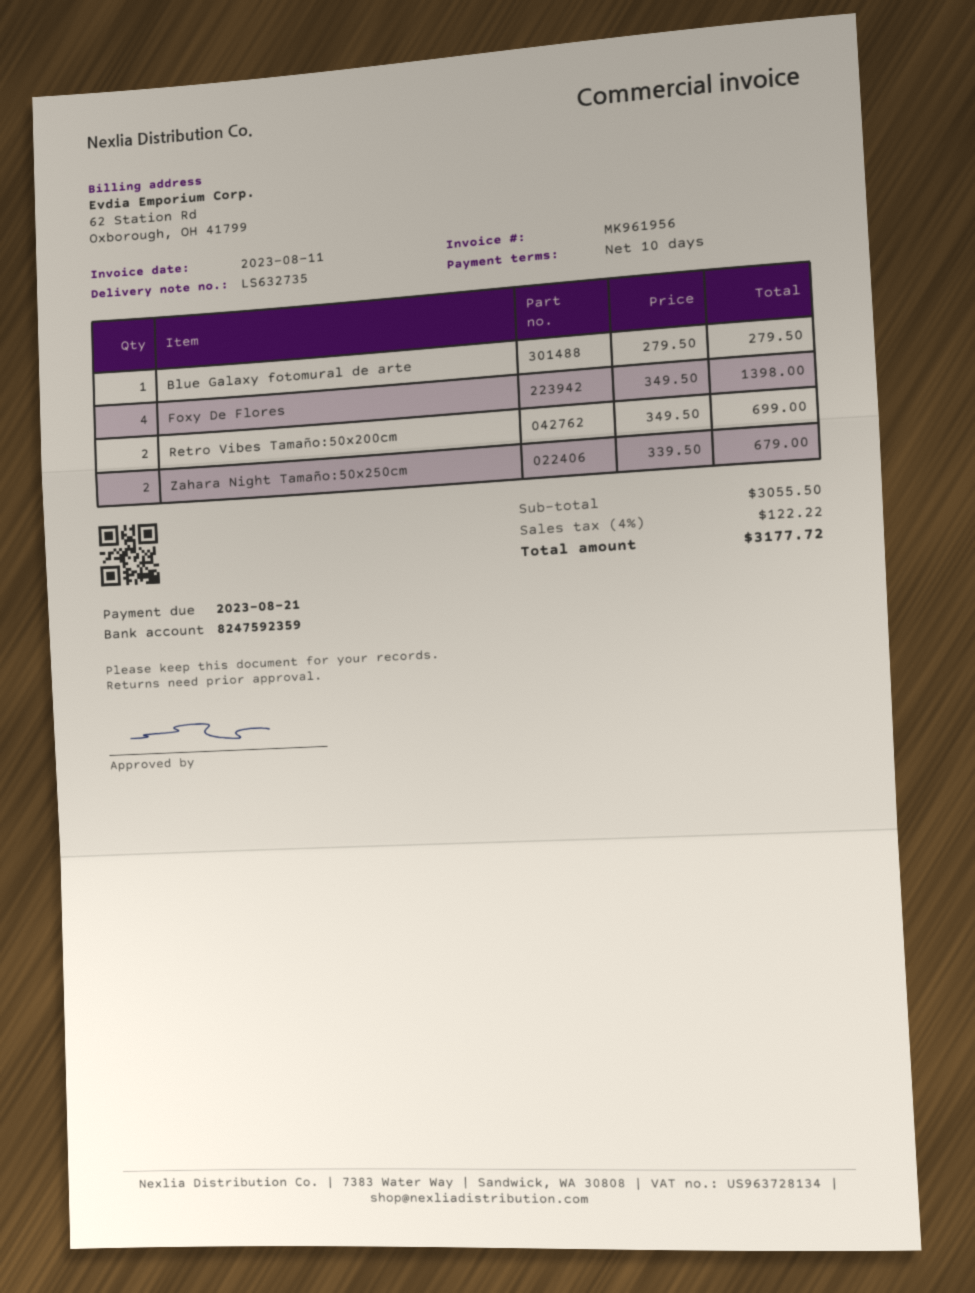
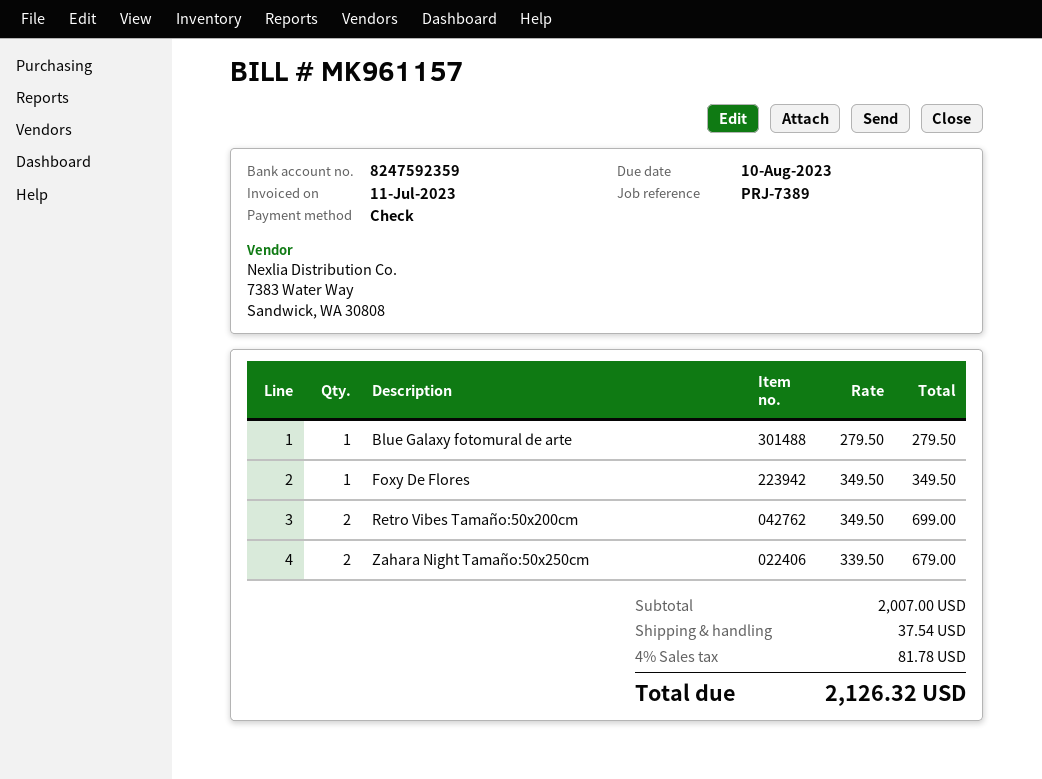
invoice number: MK961956 -> MK961157
invoice date: 2023-08-11 -> 2023-07-11
due date: 2023-08-21 -> 2023-08-10
Foxy De Flores: 4 x 349.50 = 1398.00 -> 1 x 349.50 = 349.50
subtotal: 3055.50 -> 2007.00
shipping: none -> 37.54
tax: 4% = 122.22 -> 4% = 81.78
total: 3177.72 -> 2126.32

